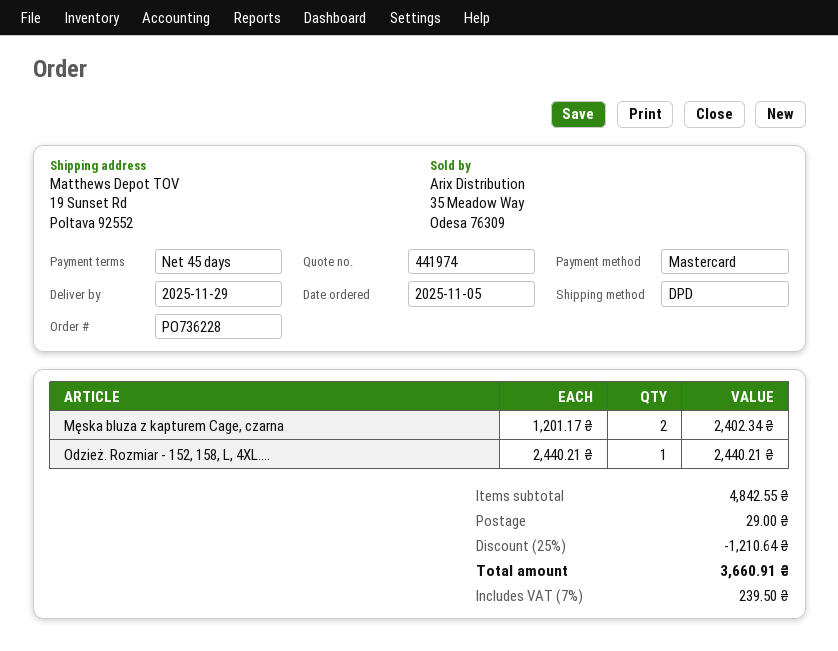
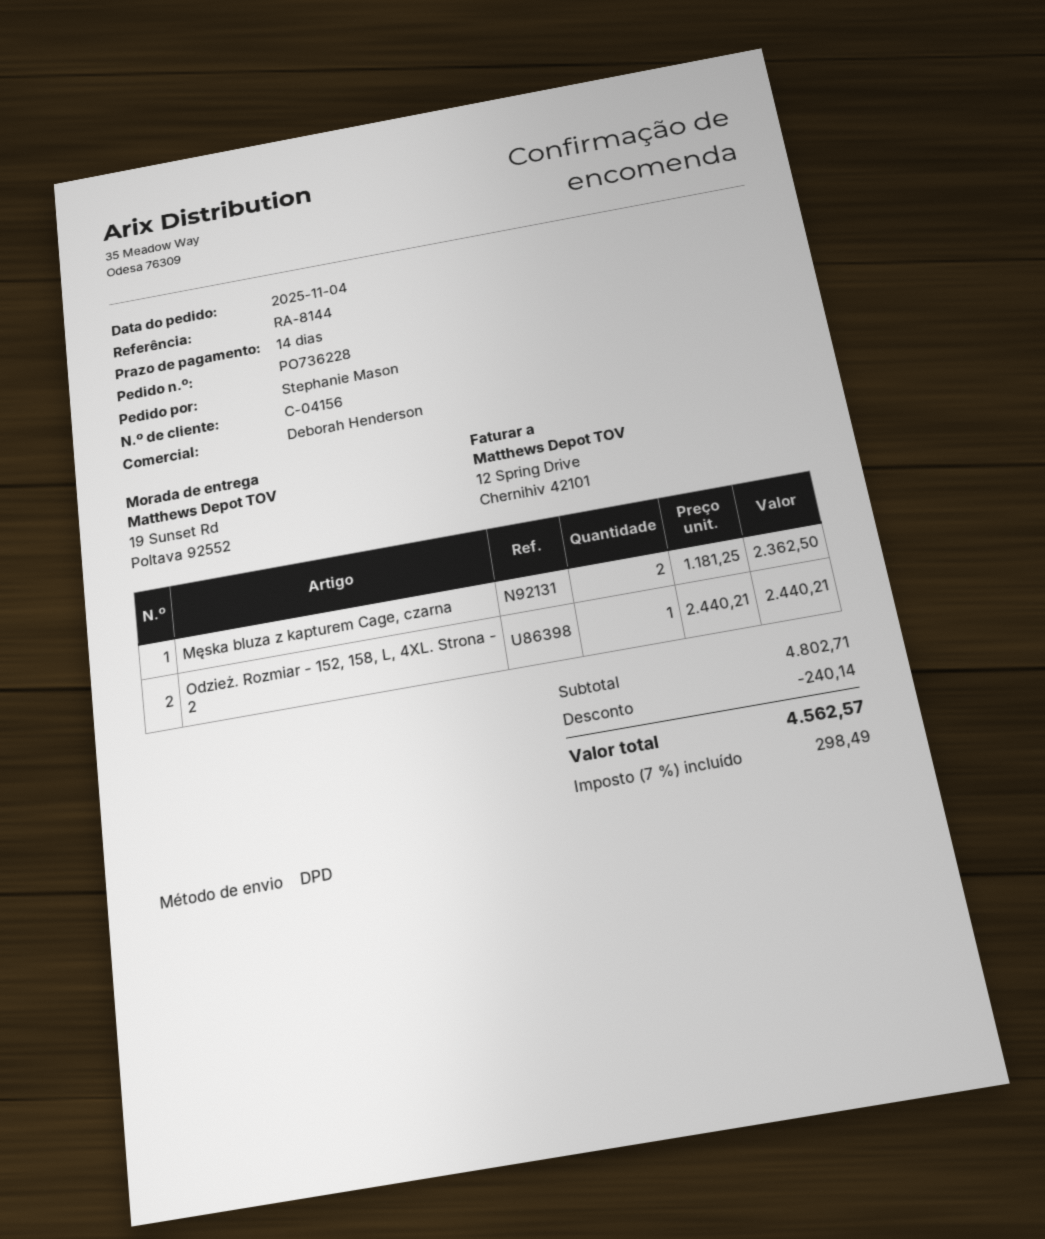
order date: 2025-11-05 -> 2025-11-04
payment terms: 45 days -> 14 days
Męska bluza z kapturem Cage, czarna: 2 x 1201.17 = 2402.34 -> 2 x 1181.25 = 2362.50
subtotal: 4842.55 -> 4802.71
discount: 1210.64 -> 240.14
shipping: 29.00 -> none
tax: 7% = 239.50 -> 7% = 298.49
total: 3660.91 -> 4562.57

